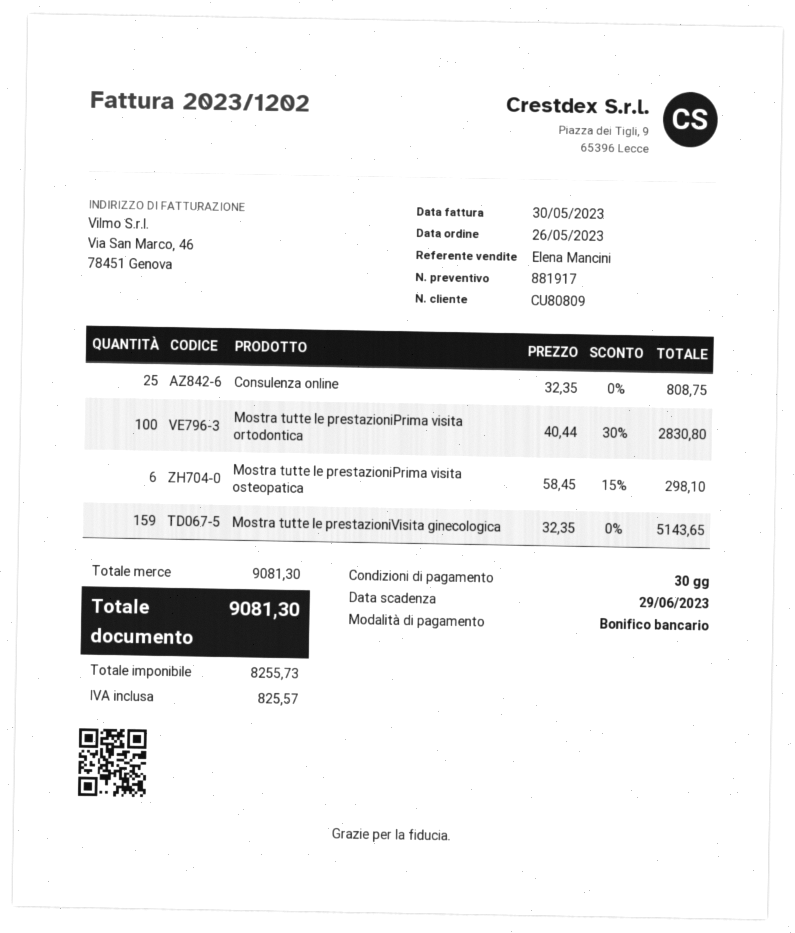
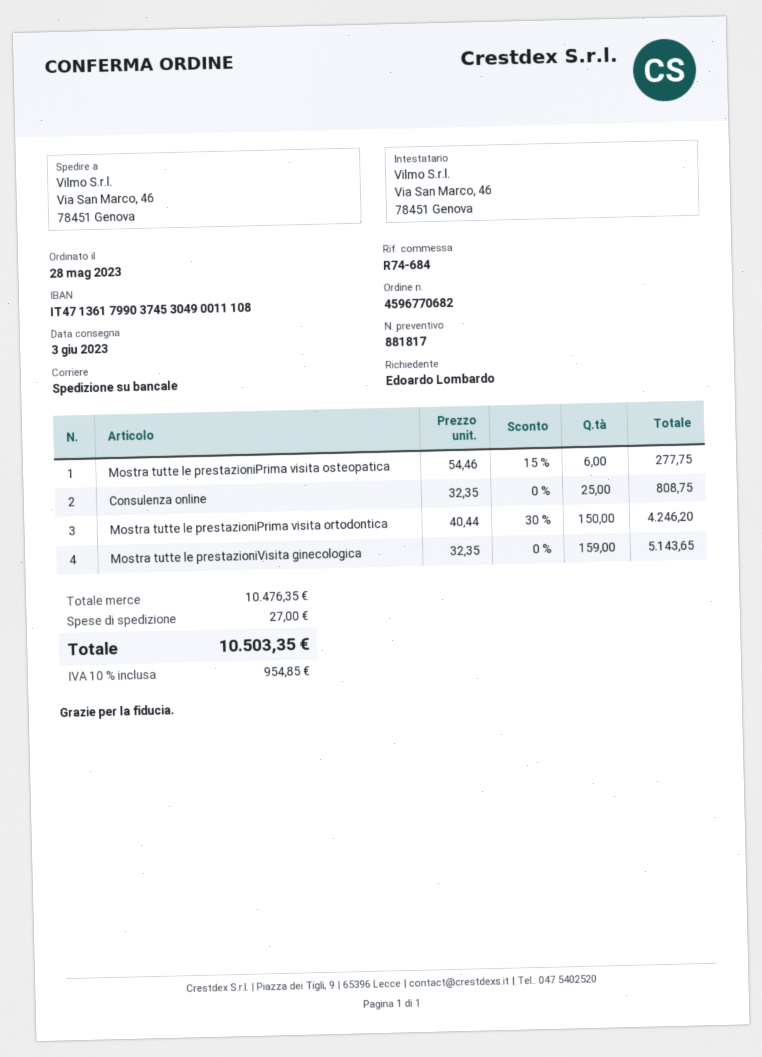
quote number: 881917 -> 881817
order date: 2023-05-26 -> 2023-05-28
Mostra tutte le prestazioniPrima visita ortodontica: 100 x 40.44 - 30% = 2830.80 -> 150 x 40.44 - 30% = 4246.20
Mostra tutte le prestazioniPrima visita osteopatica: 6 x 58.45 - 15% = 298.10 -> 6 x 54.46 - 15% = 277.75
subtotal: 9081.30 -> 10476.35
shipping: none -> 27.00
tax: 825.57 -> 954.85
total: 9081.30 -> 10503.35

